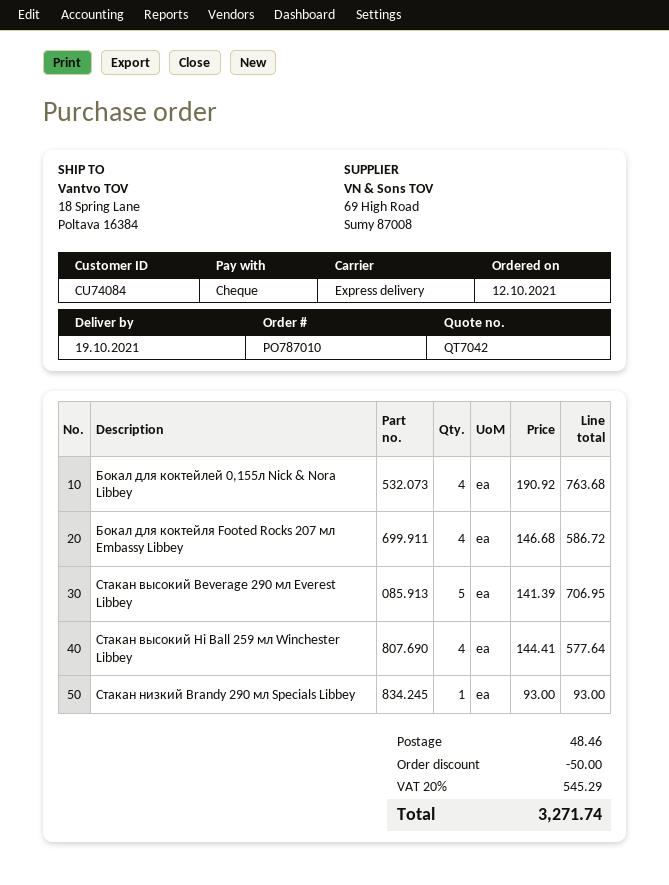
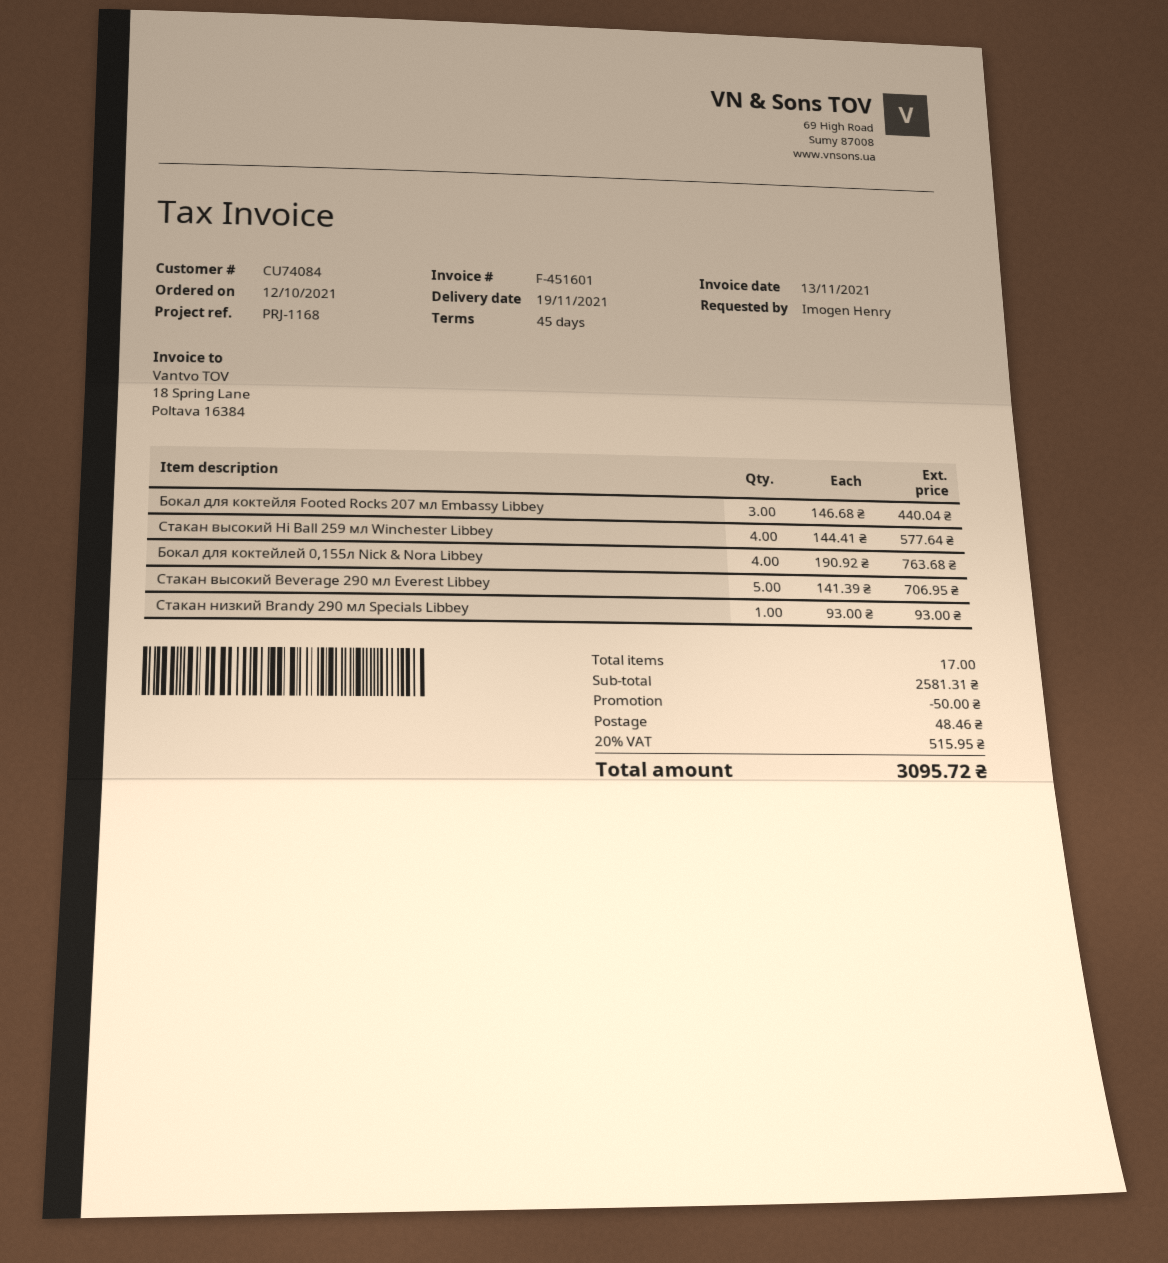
delivery date: 2021-10-19 -> 2021-11-19
Бокал для коктейля Footed Rocks 207 мл Embassy Libbey: 4 x 146.68 = 586.72 -> 3 x 146.68 = 440.04
tax: 20% = 545.29 -> 20% = 515.95
total: 3271.74 -> 3095.72

